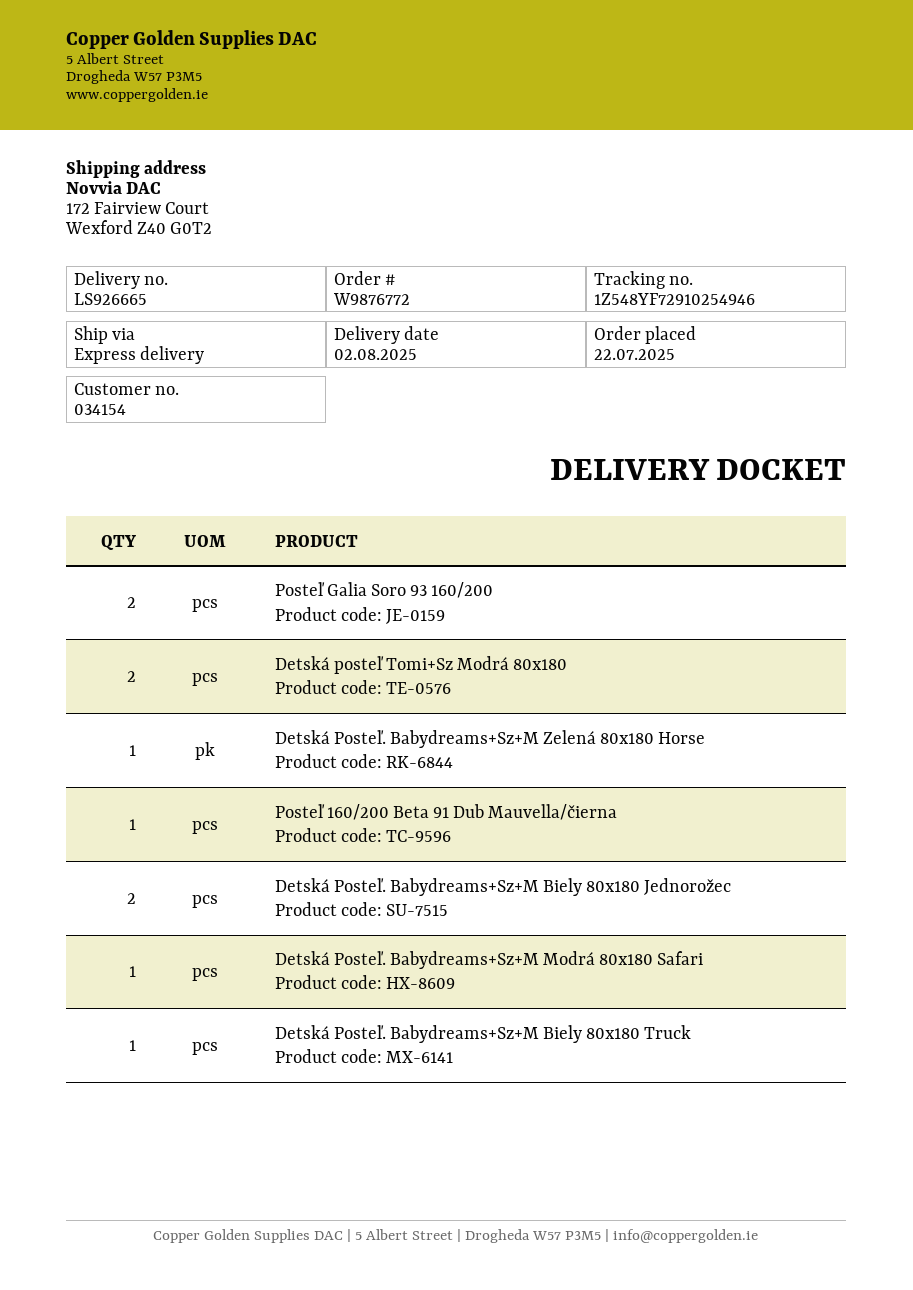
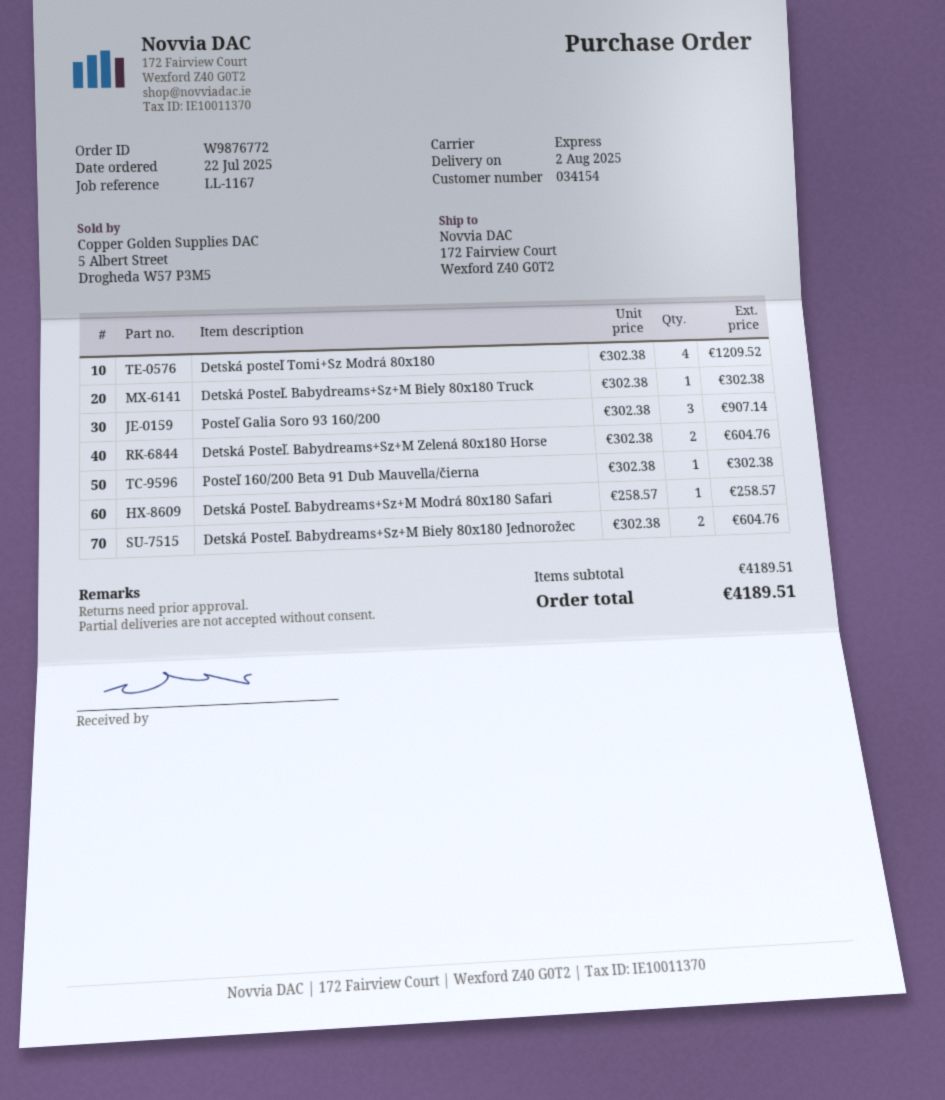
Posteľ Galia Soro 93 160/200: 2 -> 3
Detská posteľ Tomi+Sz Modrá 80x180: 2 -> 4
Detská Posteľ. Babydreams+Sz+M Zelená 80x180 Horse: 1 -> 2

